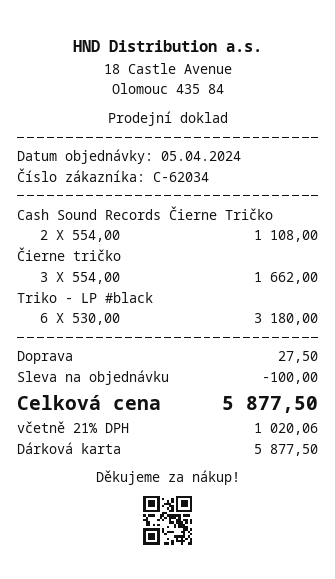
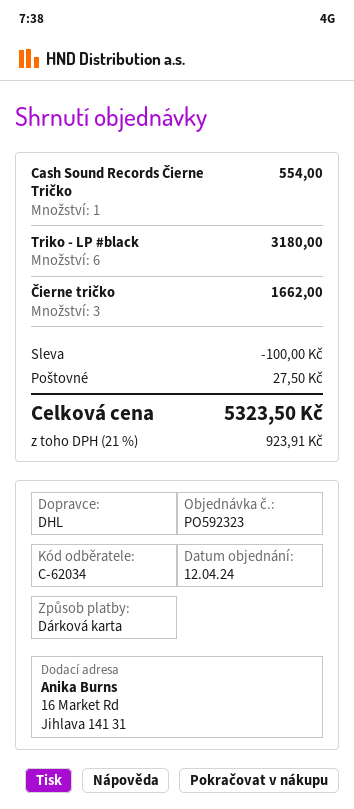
order date: 2024-04-05 -> 2024-04-12
Cash Sound Records Čierne Tričko: 2 for 1108.00 -> 1 for 554.00
tax: 21% = 1020.06 -> 21% = 923.91
total: 5877.50 -> 5323.50

